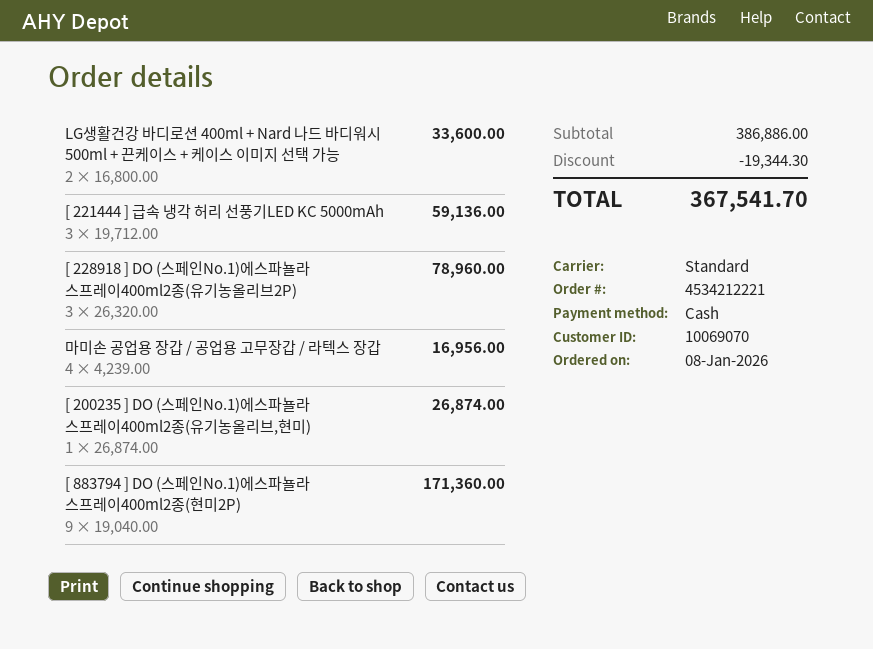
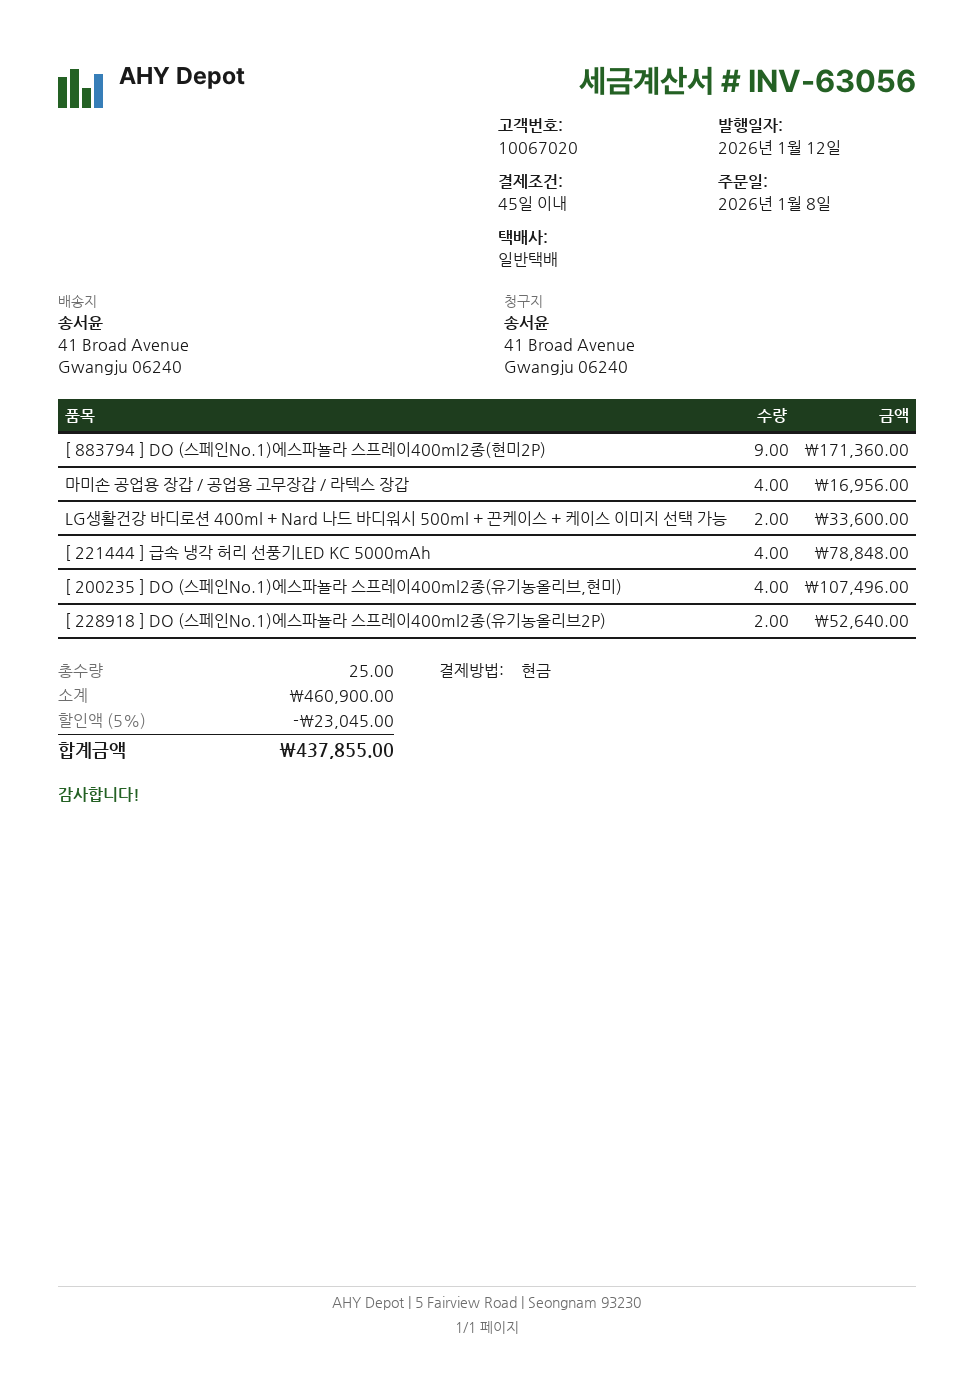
customer number: 10069070 -> 10067020
[ 221444 ] 급속 냉각 허리 선풍기LED KC 5000mAh: 3 for 59136.00 -> 4 for 78848.00
[ 228918 ] DO (스페인No.1)에스파뇰라 스프레이400ml2종(유기농올리브2P): 3 for 78960.00 -> 2 for 52640.00
[ 200235 ] DO (스페인No.1)에스파뇰라 스프레이400ml2종(유기농올리브,현미): 1 for 26874.00 -> 4 for 107496.00
subtotal: 386886.00 -> 460900.00
discount: 19344.30 -> 23045.00
total: 367541.70 -> 437855.00

